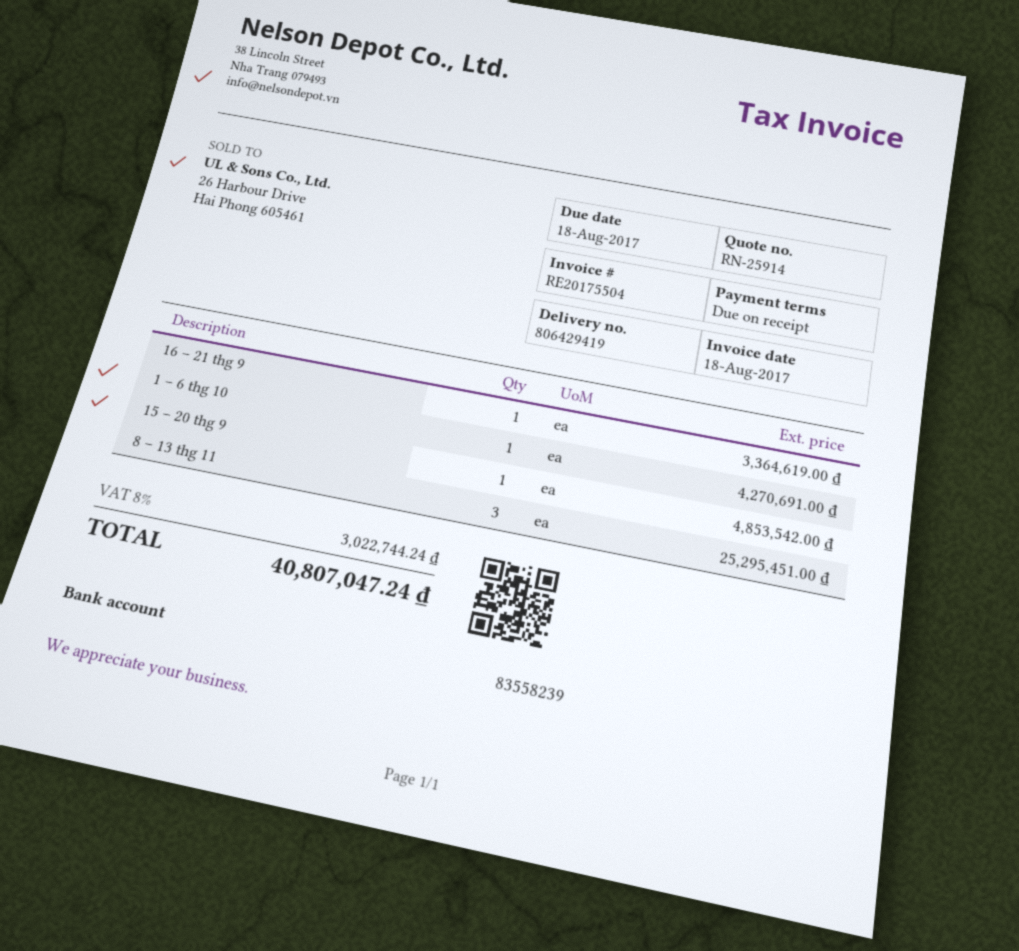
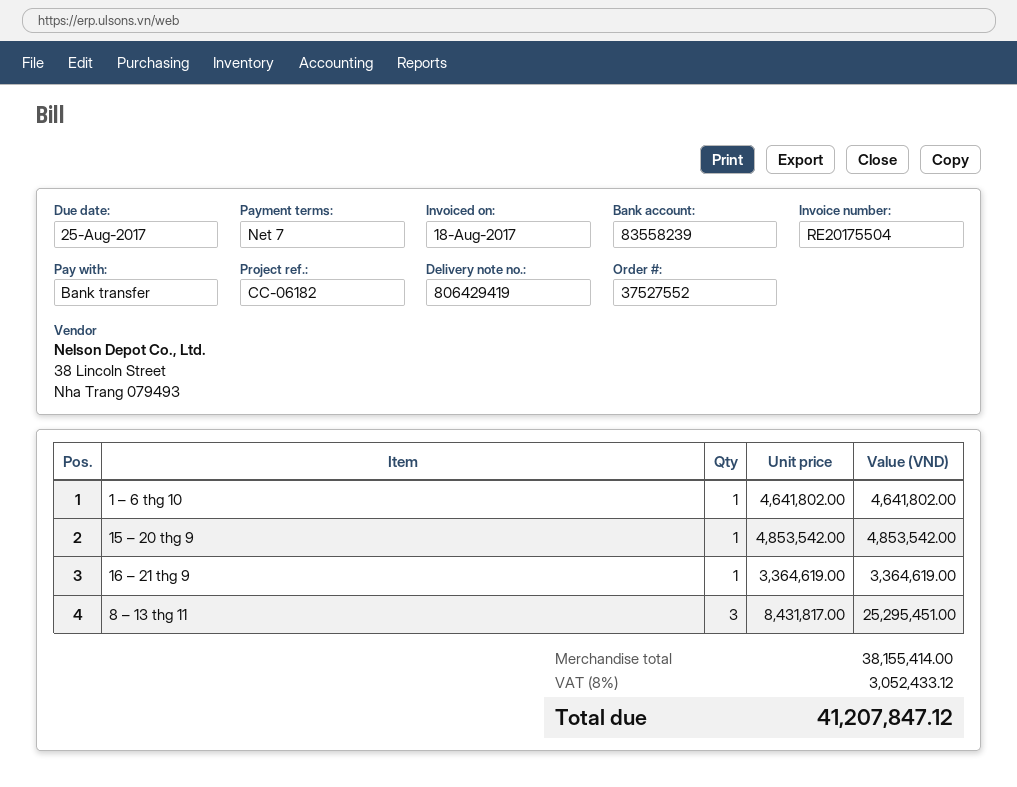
payment terms: on receipt -> 7 days
due date: 2017-08-18 -> 2017-08-25
1 – 6 thg 10: 1 for 4270691.00 -> 1 for 4641802.00
tax: 8% = 3022744.24 -> 8% = 3052433.12
total: 40807047.24 -> 41207847.12

